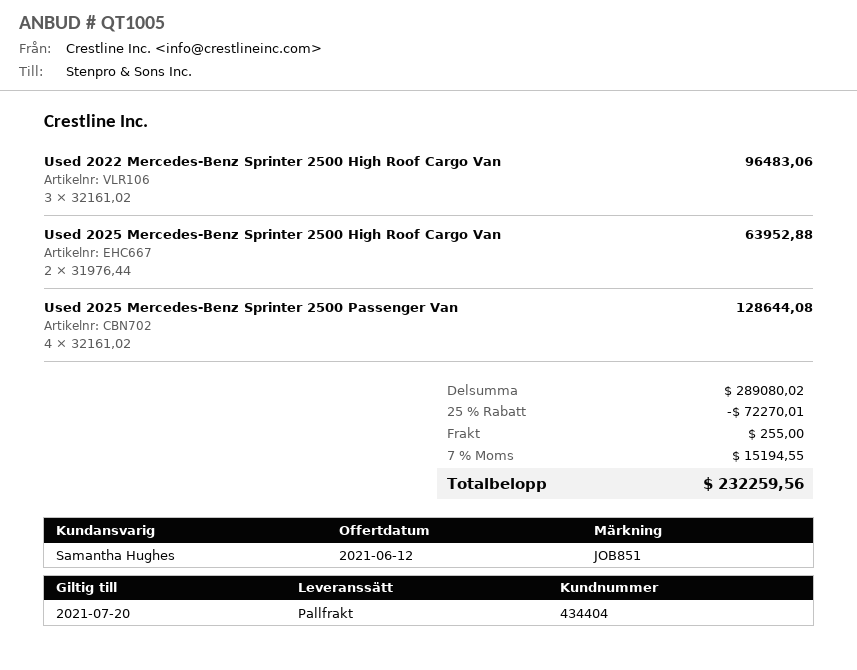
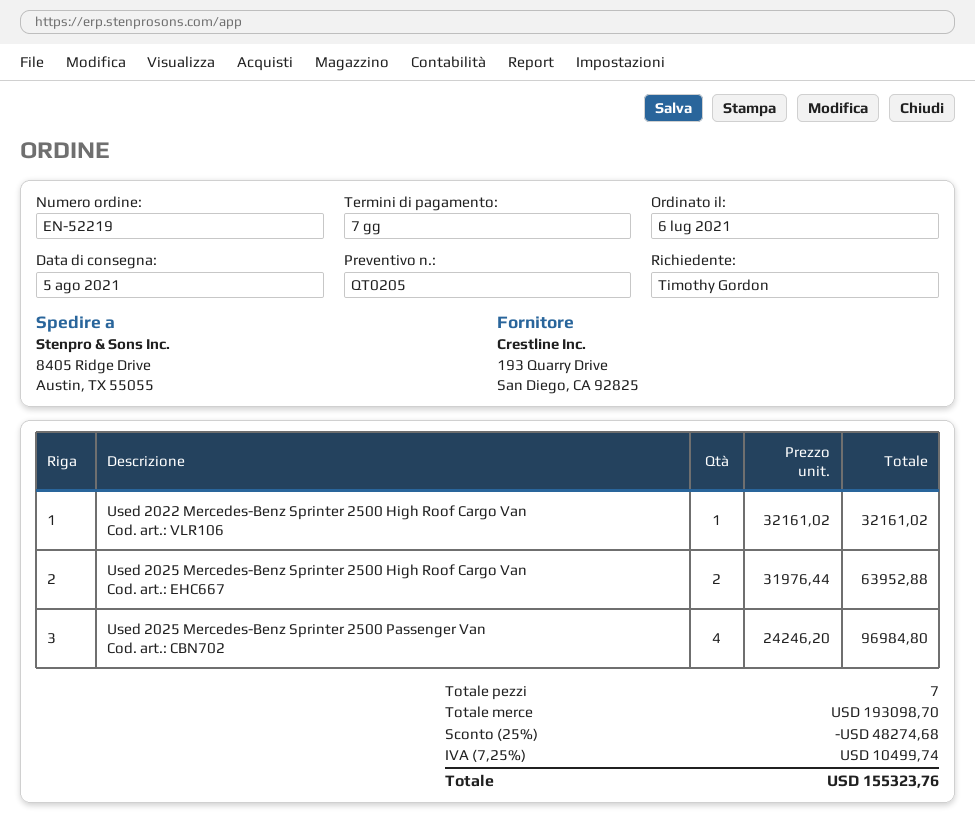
quote number: QT1005 -> QT0205
Used 2022 Mercedes-Benz Sprinter 2500 High Roof Cargo Van: 3 x 32161.02 = 96483.06 -> 1 x 32161.02 = 32161.02
Used 2025 Mercedes-Benz Sprinter 2500 Passenger Van: 4 x 32161.02 = 128644.08 -> 4 x 24246.20 = 96984.80
subtotal: 289080.02 -> 193098.70
discount: 25% = 72270.01 -> 25% = 48274.68
shipping: 255.00 -> none
tax: 7% = 15194.55 -> 7.25% = 10499.74
total: 232259.56 -> 155323.76

